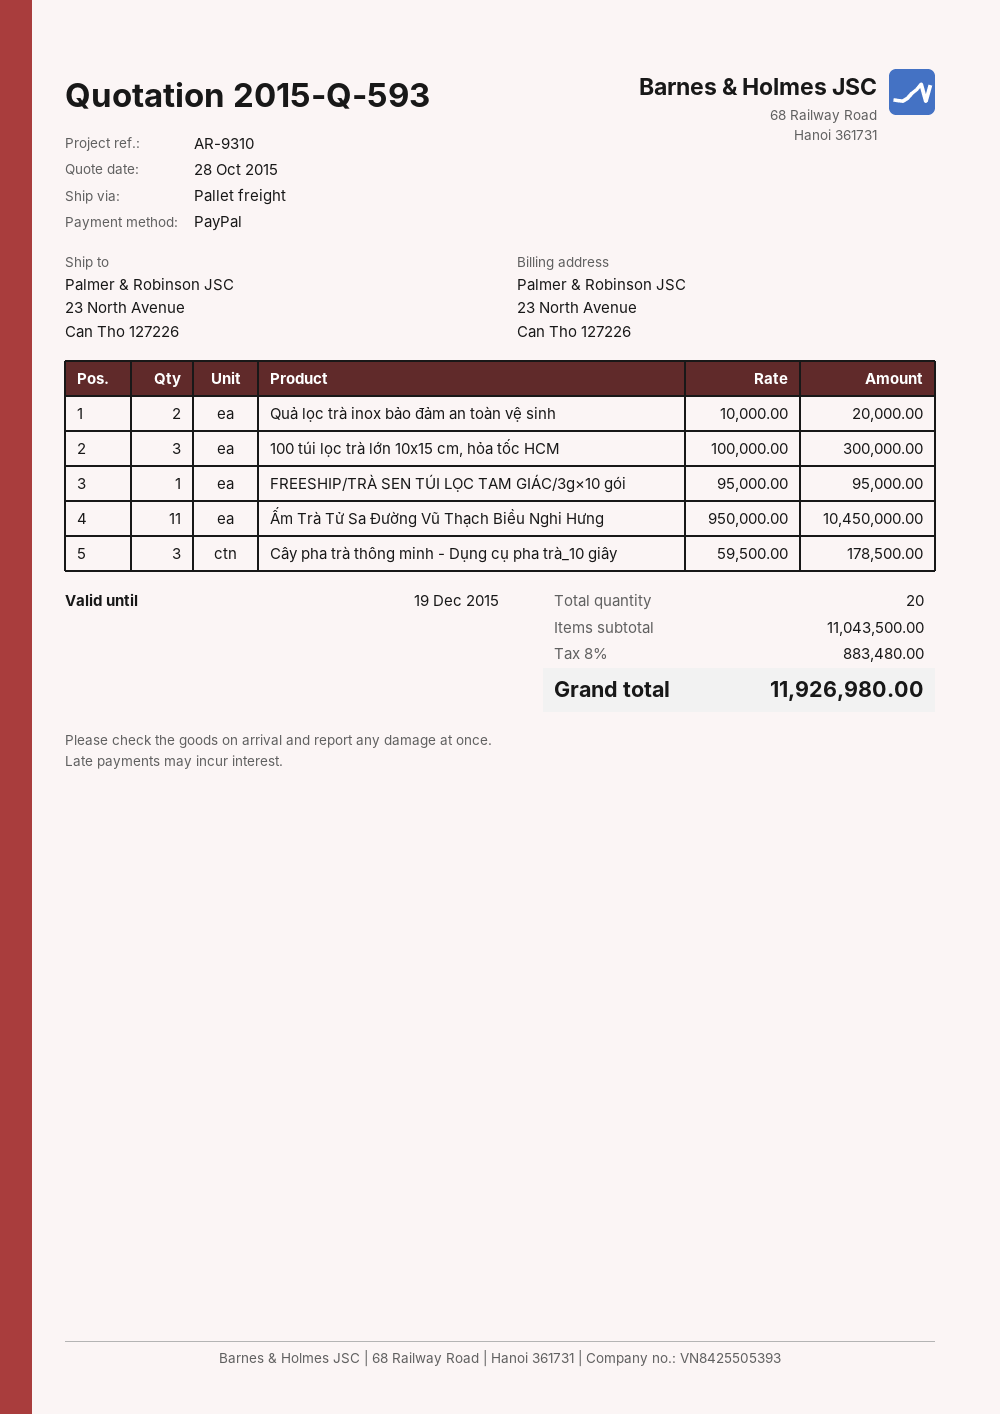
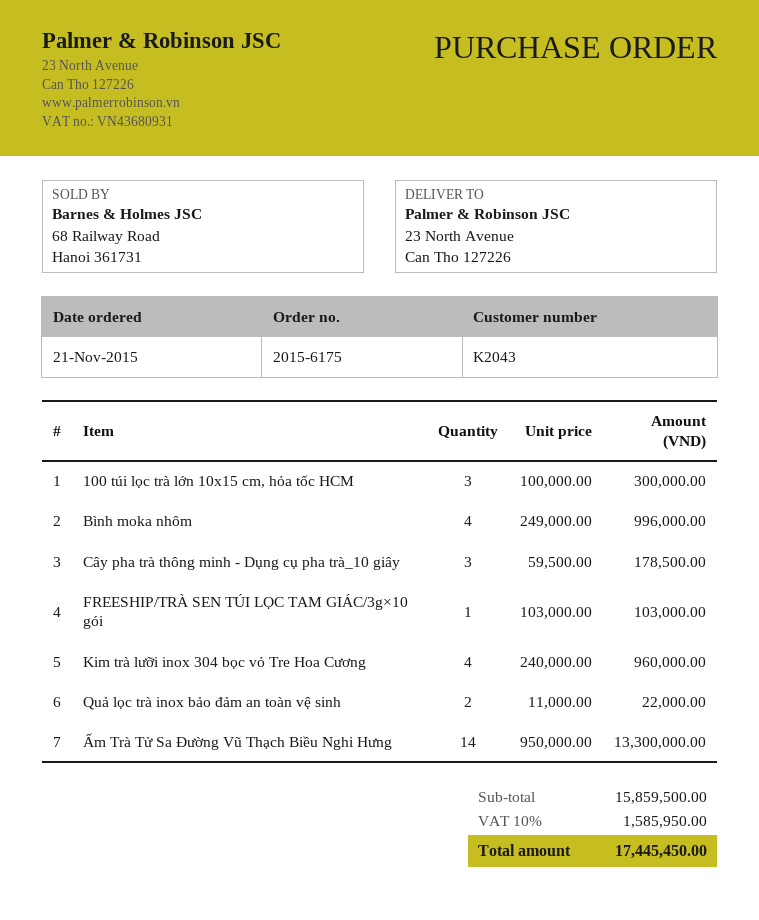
Quả lọc trà inox bảo đảm an toàn vệ sinh: 2 x 10000.00 = 20000.00 -> 2 x 11000.00 = 22000.00
FREESHIP/TRÀ SEN TÚI LỌC TAM GIÁC/3g×10 gói: 1 x 95000.00 = 95000.00 -> 1 x 103000.00 = 103000.00
Ấm Trà Tử Sa Đường Vũ Thạch Biều Nghi Hưng: 11 x 950000.00 = 10450000.00 -> 14 x 950000.00 = 13300000.00
Bình moka nhôm: none -> 4 x 249000.00 = 996000.00
Kim trà lưỡi inox 304 bọc vỏ Tre Hoa Cương: none -> 4 x 240000.00 = 960000.00
subtotal: 11043500.00 -> 15859500.00
tax: 8% = 883480.00 -> 10% = 1585950.00
total: 11926980.00 -> 17445450.00

